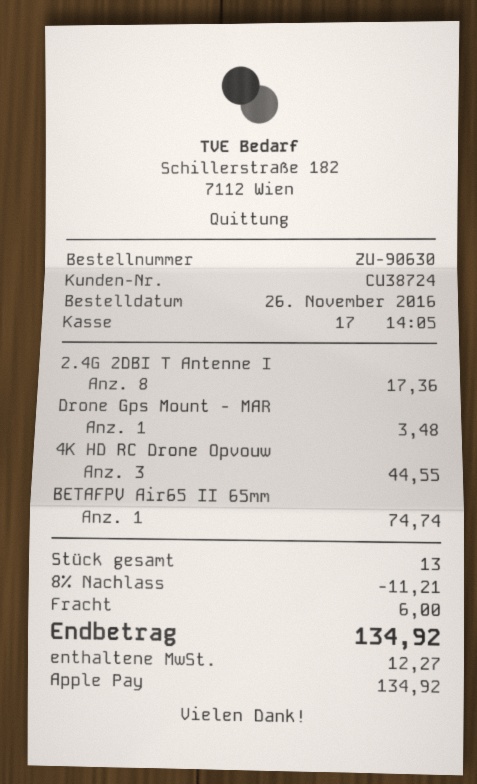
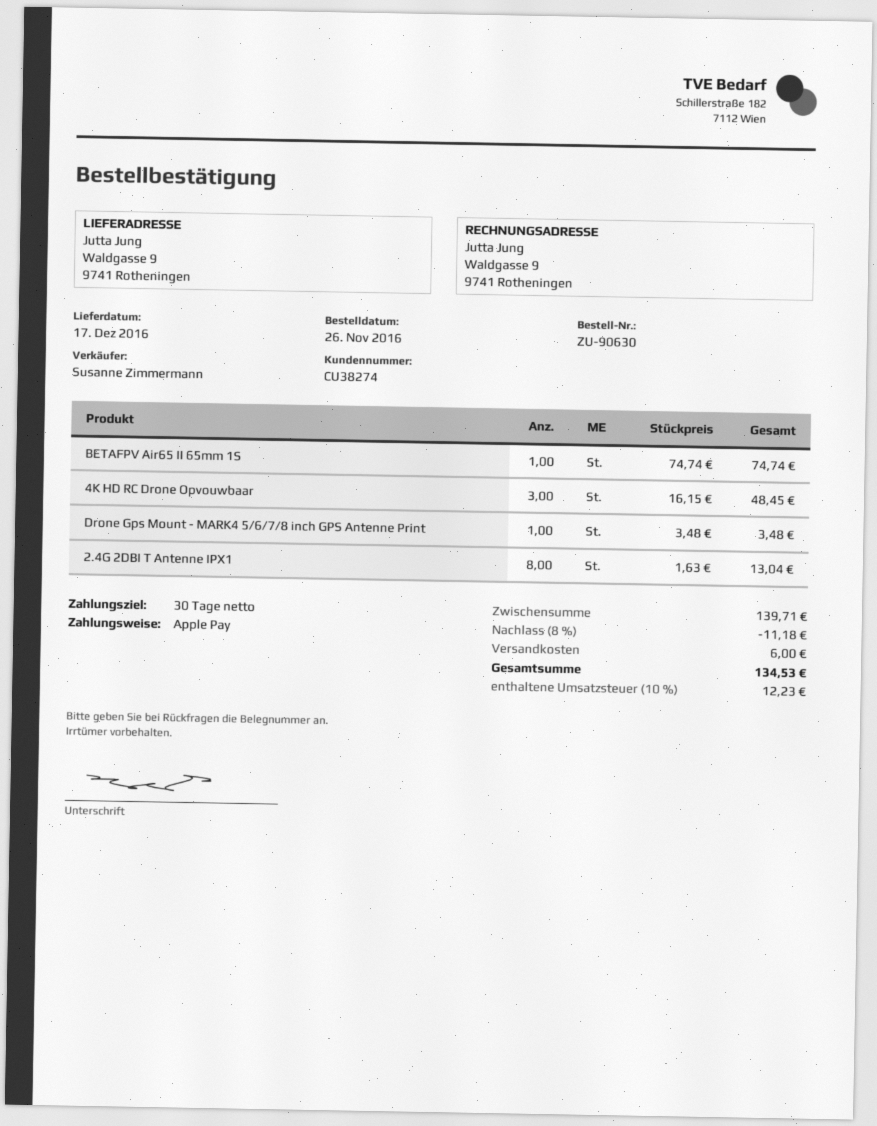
customer number: CU38724 -> CU38274
2.4G 2DBI T Antenne I: 8 for 17.36 -> 8 for 13.04
4K HD RC Drone Opvouw: 3 for 44.55 -> 3 for 48.45
discount: 8% = 11.21 -> 8% = 11.18
tax: 12.27 -> 12.23
total: 134.92 -> 134.53

